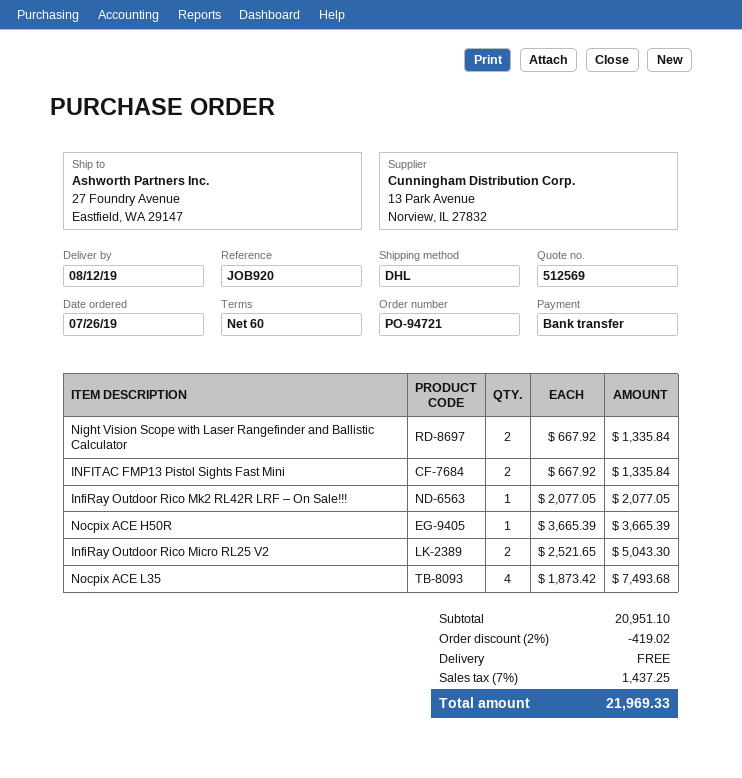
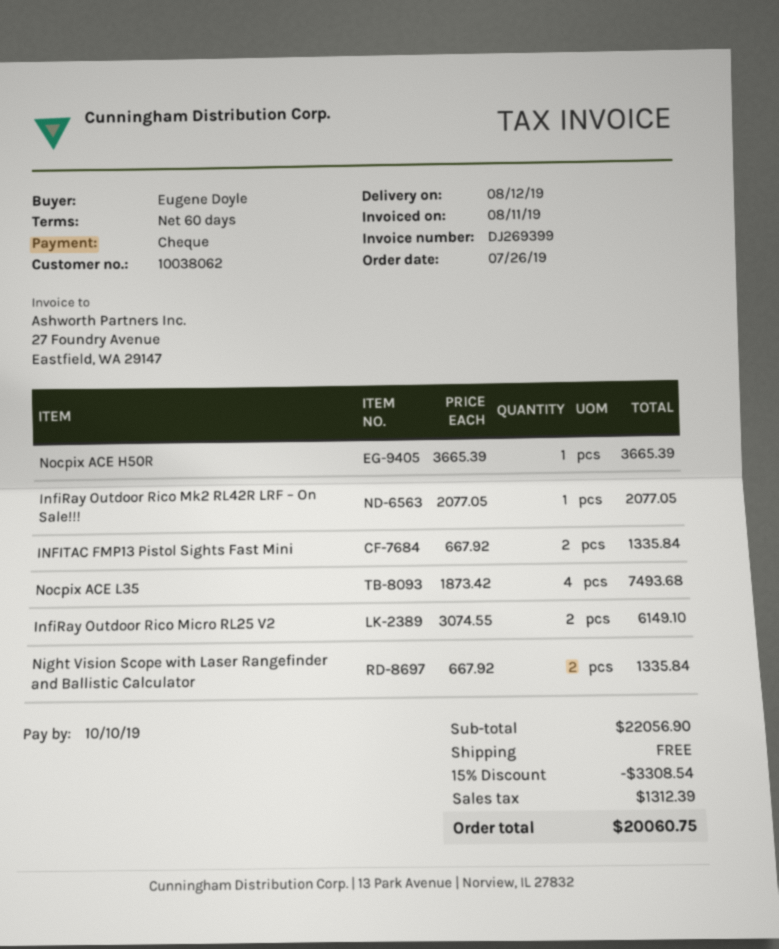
payment method: bank transfer -> cheque
InfiRay Outdoor Rico Micro RL25 V2: 2 x 2521.65 = 5043.30 -> 2 x 3074.55 = 6149.10
subtotal: 20951.10 -> 22056.90
discount: 2% = 419.02 -> 15% = 3308.54
tax: 1437.25 -> 1312.39
total: 21969.33 -> 20060.75

